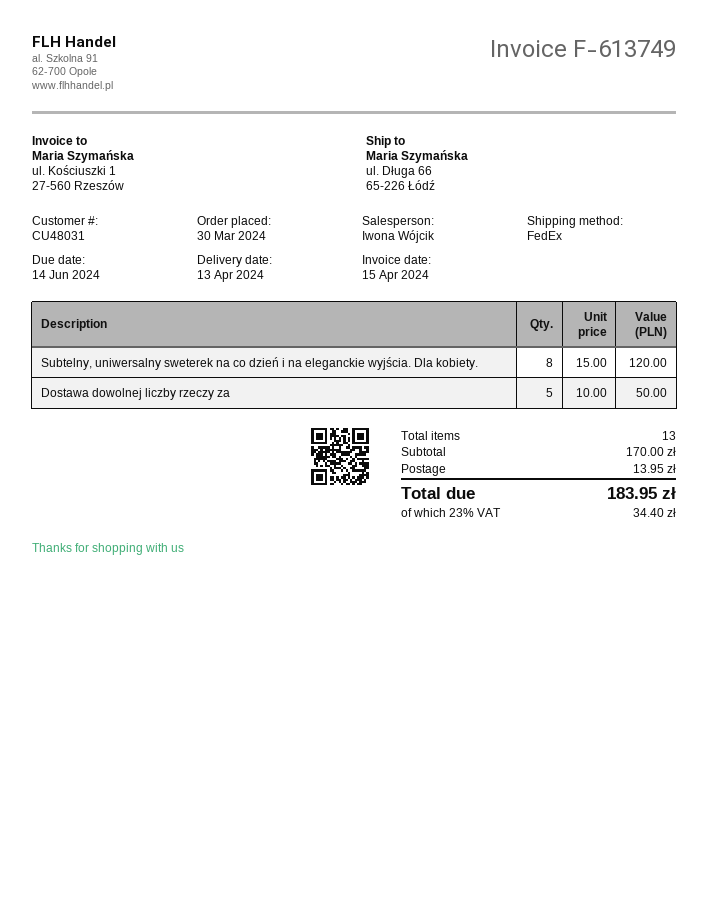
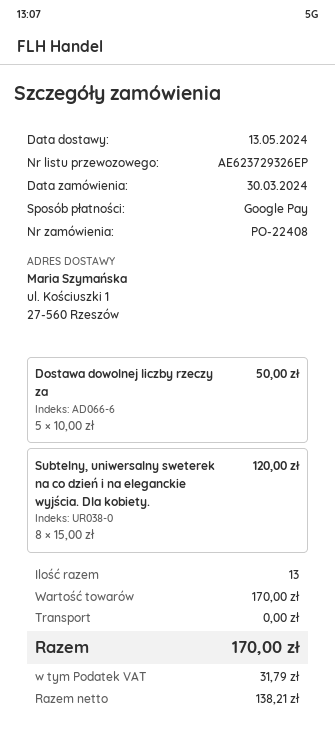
delivery date: 2024-04-13 -> 2024-05-13
ship to: ul. Długa 66, 65-226 Łódź -> ul. Kościuszki 1, 27-560 Rzeszów
shipping: 13.95 -> 0.00
tax: 34.40 -> 31.79
total: 183.95 -> 170.00

